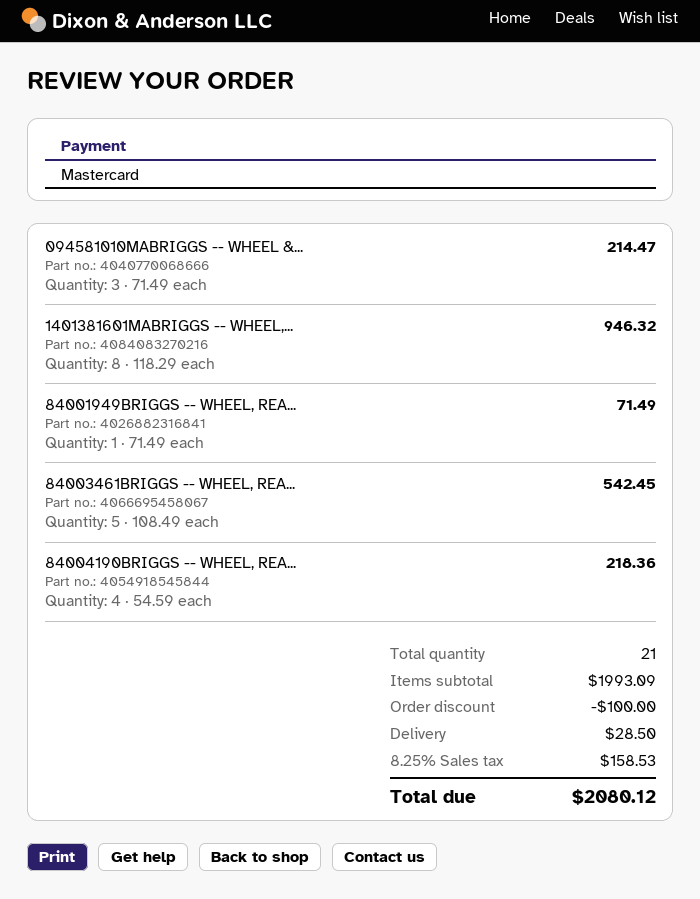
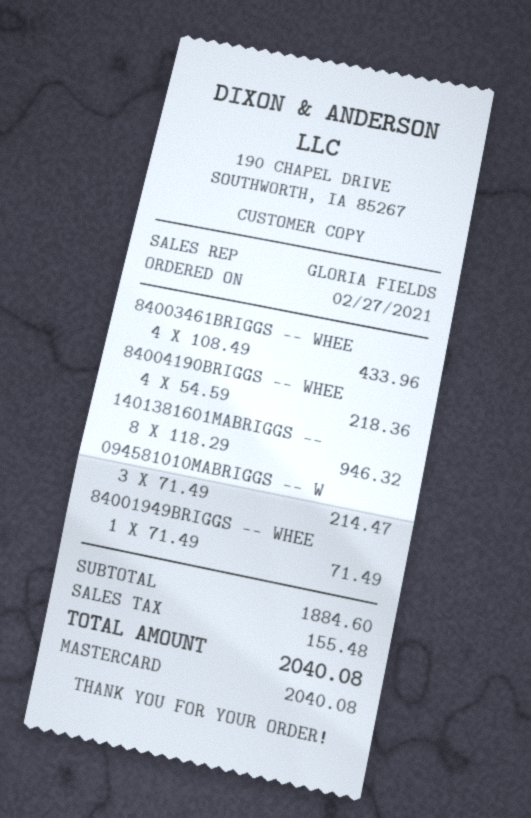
84003461BRIGGS -- WHEEL, REA...: 5 x 108.49 = 542.45 -> 4 x 108.49 = 433.96
subtotal: 1993.09 -> 1884.60
discount: 100.00 -> none
shipping: 28.50 -> none
tax: 158.53 -> 155.48
total: 2080.12 -> 2040.08

